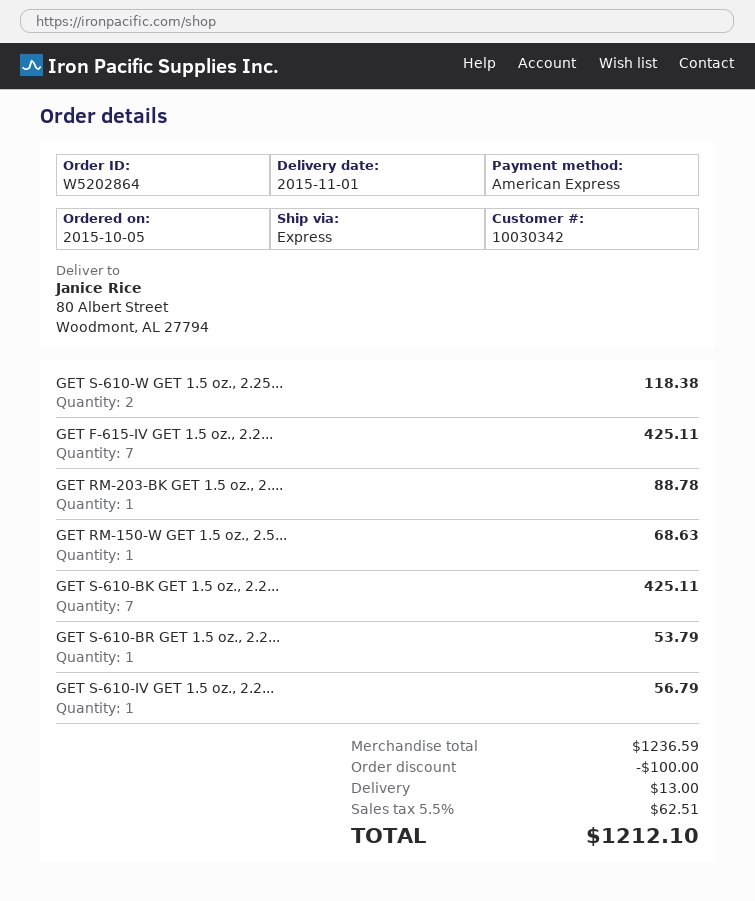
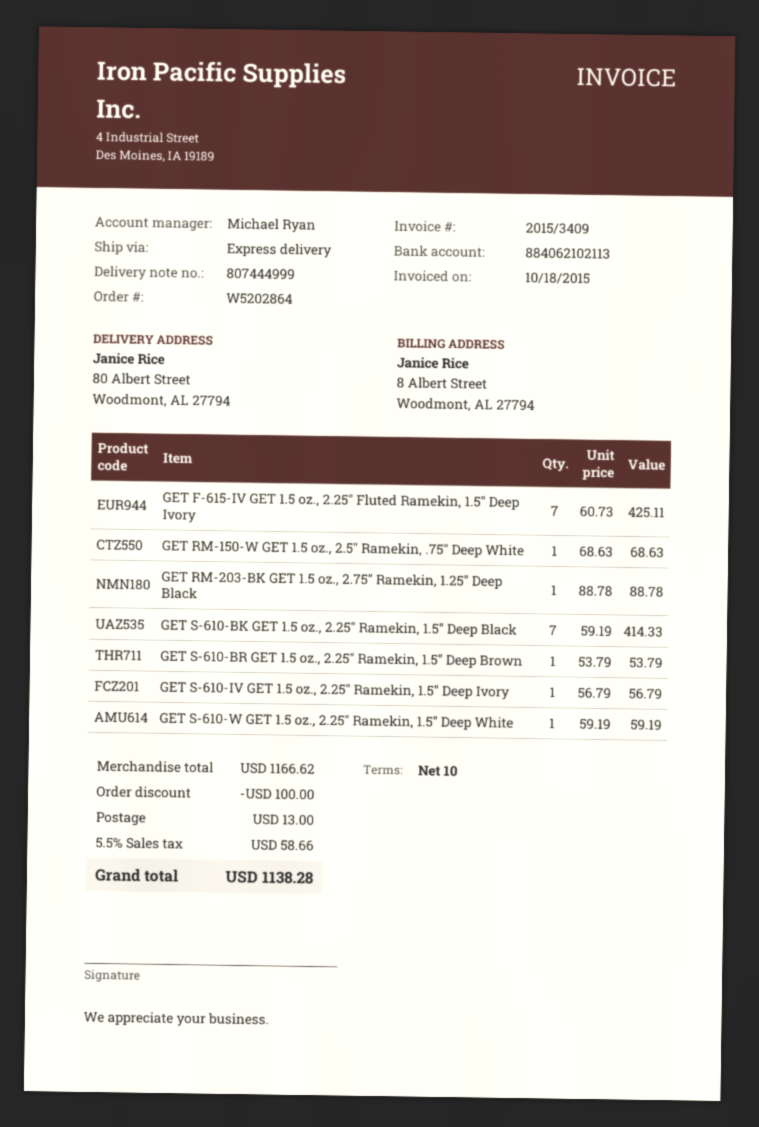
GET S-610-W GET 1.5 oz., 2.25...: 2 for 118.38 -> 1 for 59.19
GET S-610-BK GET 1.5 oz., 2.2...: 7 for 425.11 -> 7 for 414.33
subtotal: 1236.59 -> 1166.62
tax: 5.5% = 62.51 -> 5.5% = 58.66
total: 1212.10 -> 1138.28

